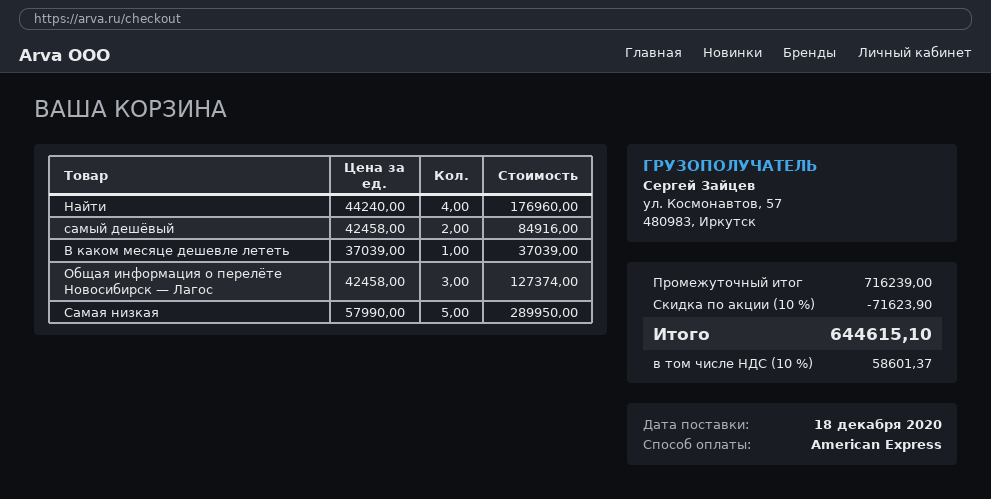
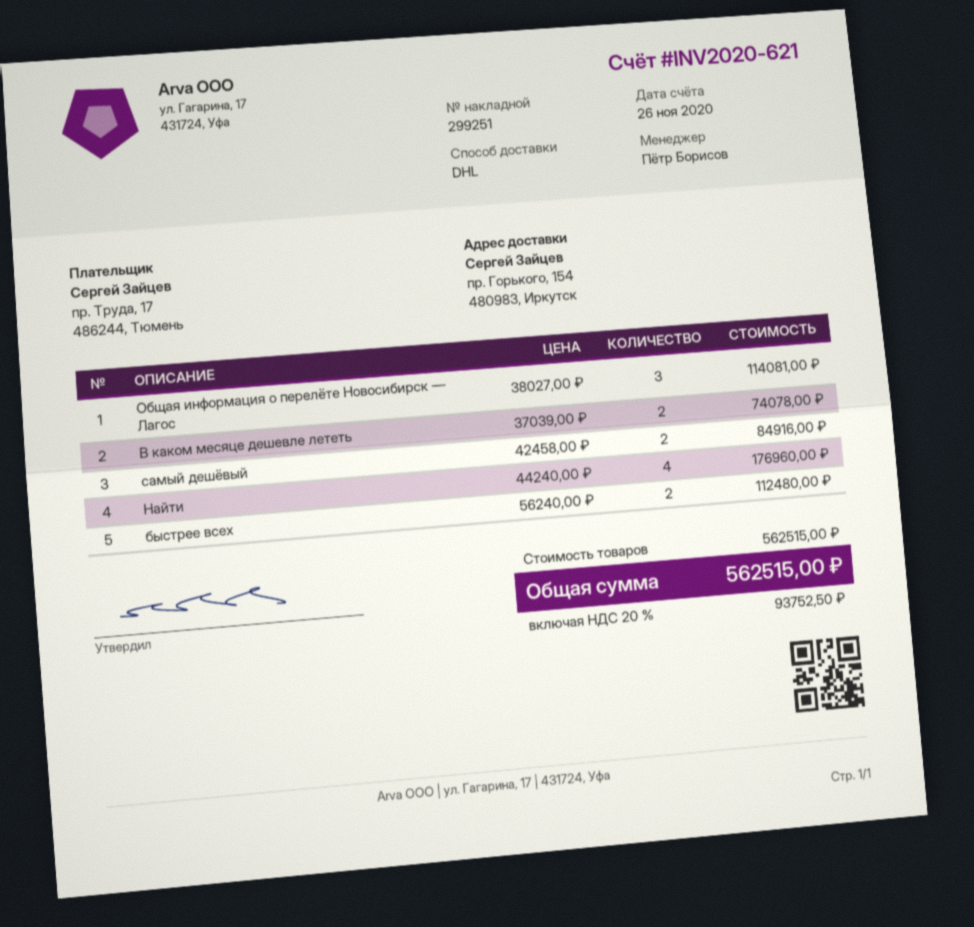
ship to: ул. Космонавтов, 57, 480983, Иркутск -> пр. Горького, 154, 480983, Иркутск
В каком месяце дешевле лететь: 1 x 37039.00 = 37039.00 -> 2 x 37039.00 = 74078.00
Общая информация о перелёте Новосибирск — Лагос: 3 x 42458.00 = 127374.00 -> 3 x 38027.00 = 114081.00
Самая низкая: 5 x 57990.00 = 289950.00 -> none
быстрее всех: none -> 2 x 56240.00 = 112480.00
subtotal: 716239.00 -> 562515.00
discount: 10% = 71623.90 -> none
tax: 10% = 58601.37 -> 20% = 93752.50
total: 644615.10 -> 562515.00

